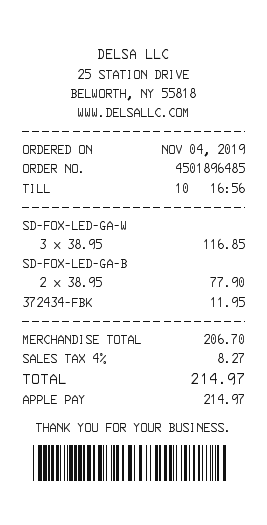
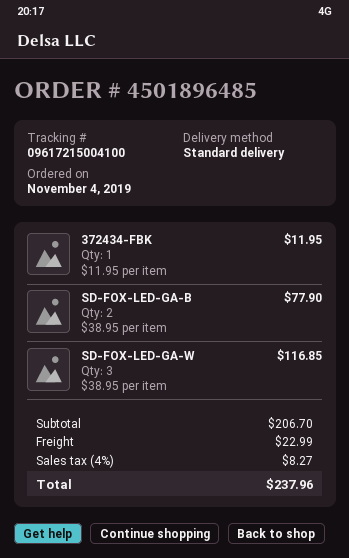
shipping: none -> 22.99
total: 214.97 -> 237.96

